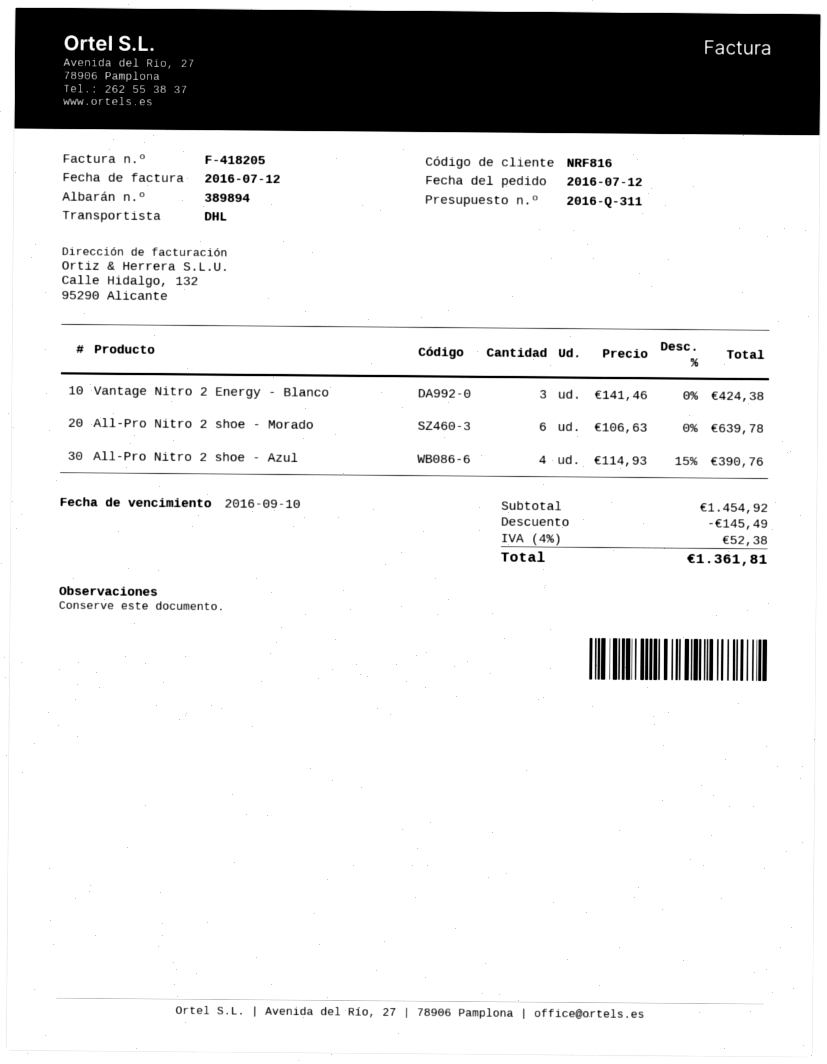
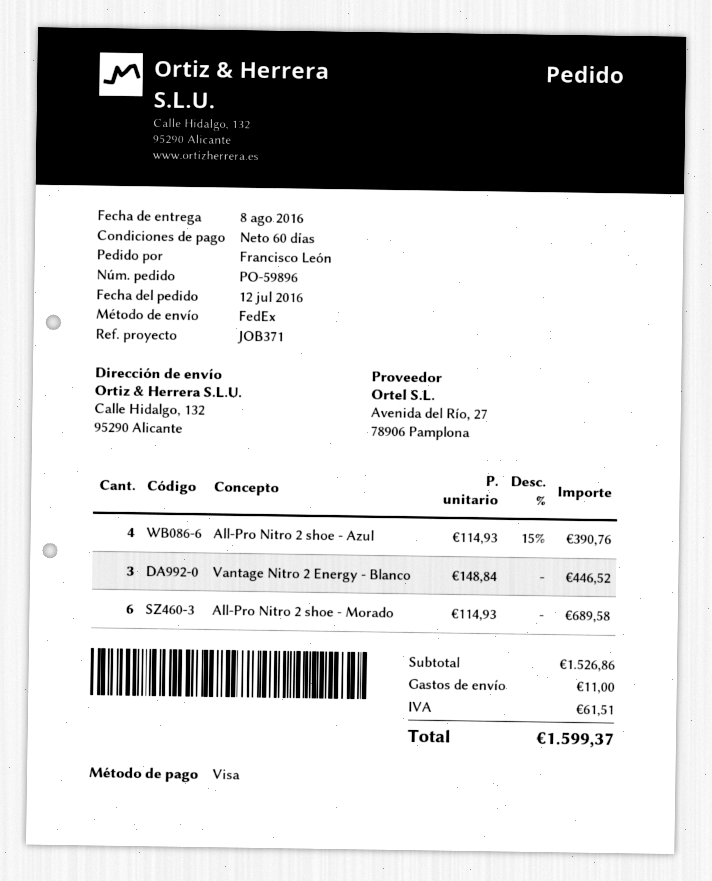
shipping method: DHL -> FedEx
Vantage Nitro 2 Energy - Blanco: 3 x 141.46 = 424.38 -> 3 x 148.84 = 446.52
All-Pro Nitro 2 shoe - Morado: 6 x 106.63 = 639.78 -> 6 x 114.93 = 689.58
subtotal: 1454.92 -> 1526.86
discount: 145.49 -> none
shipping: none -> 11.00
tax: 52.38 -> 61.51
total: 1361.81 -> 1599.37

